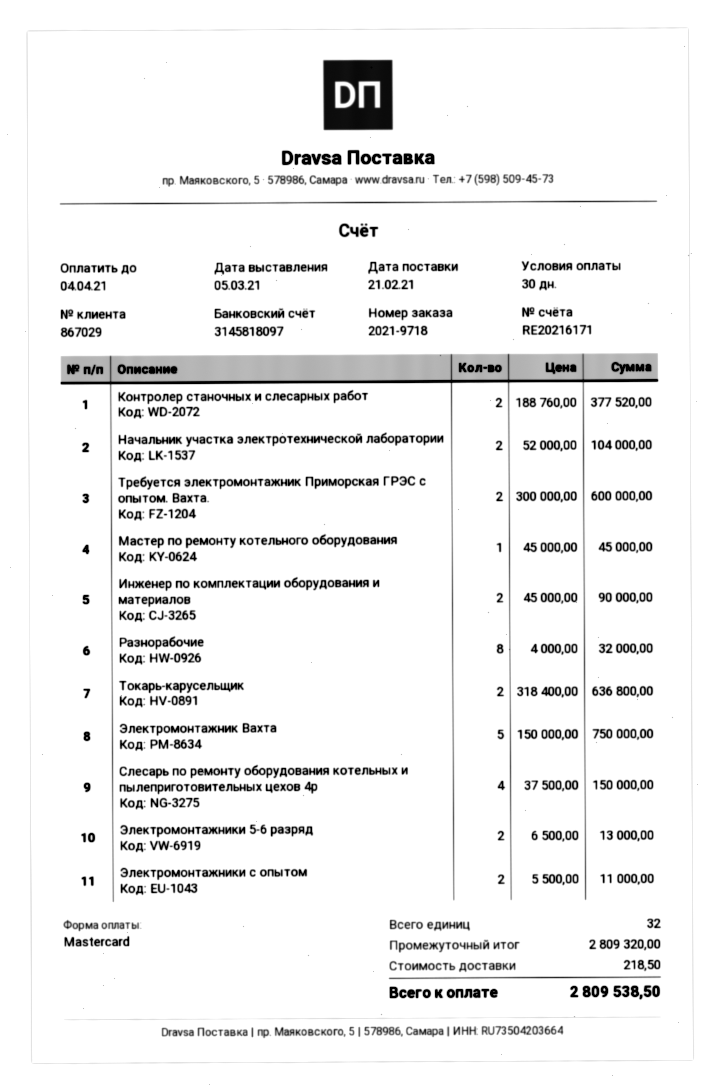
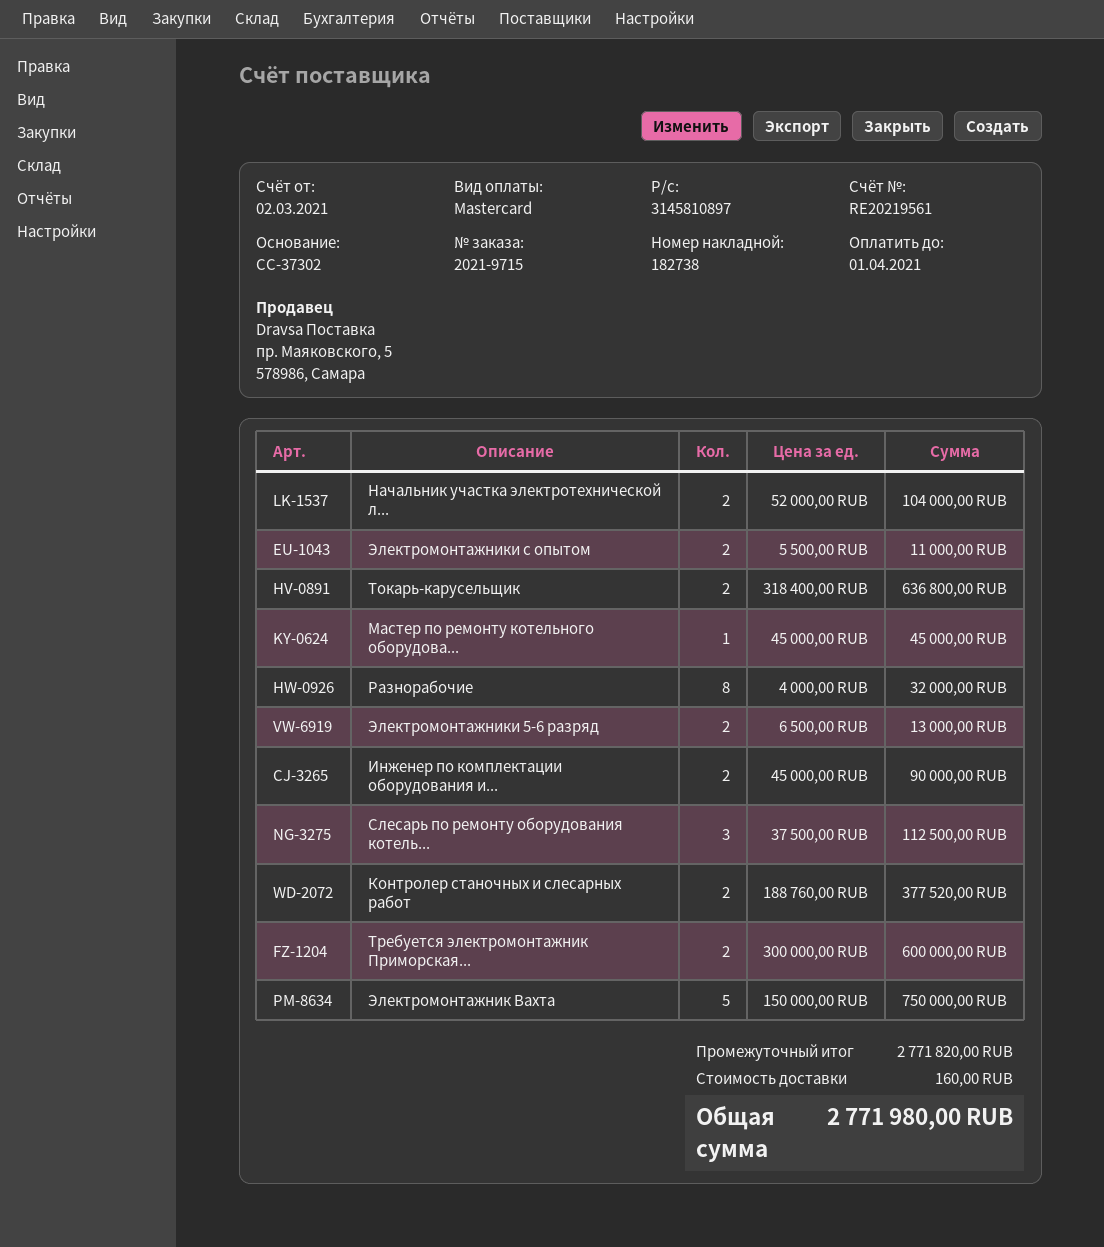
order number: 2021-9718 -> 2021-9715
invoice number: RE20216171 -> RE20219561
invoice date: 2021-03-05 -> 2021-03-02
due date: 2021-04-04 -> 2021-04-01
bank account: 3145818097 -> 3145810897
Слесарь по ремонту оборудования котельных и пылеприготовительных цехов 4р: 4 x 37500.00 = 150000.00 -> 3 x 37500.00 = 112500.00
subtotal: 2809320.00 -> 2771820.00
shipping: 218.50 -> 160.00
total: 2809538.50 -> 2771980.00

